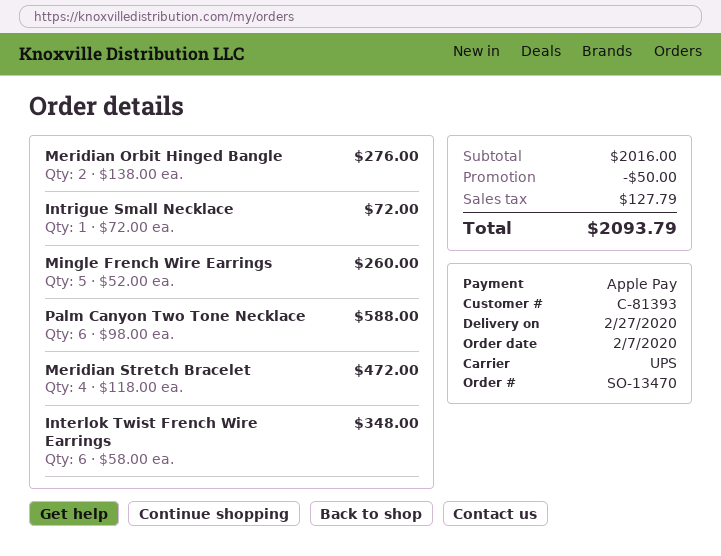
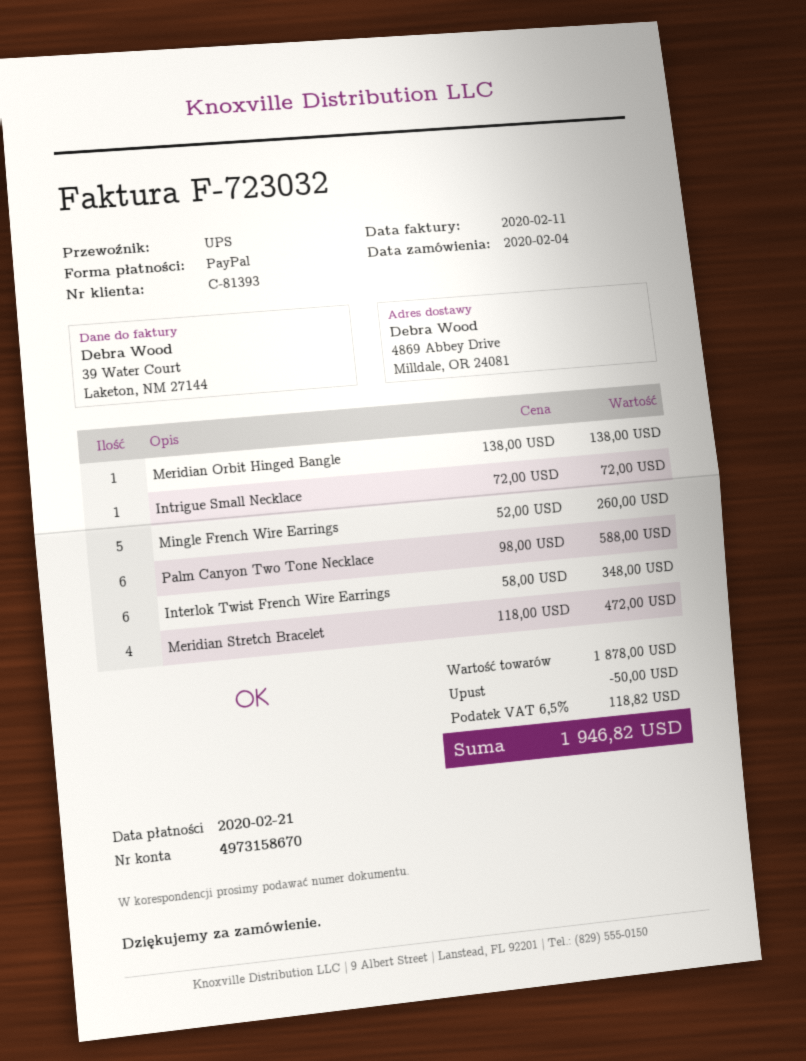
order date: 2020-02-07 -> 2020-02-04
payment method: Apple Pay -> PayPal
Meridian Orbit Hinged Bangle: 2 x 138.00 = 276.00 -> 1 x 138.00 = 138.00
subtotal: 2016.00 -> 1878.00
tax: 127.79 -> 118.82
total: 2093.79 -> 1946.82

